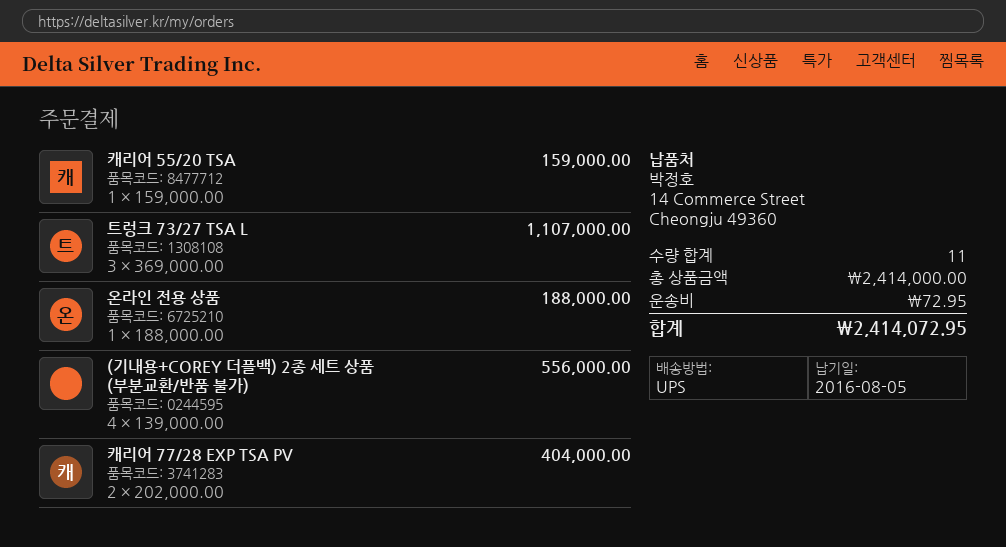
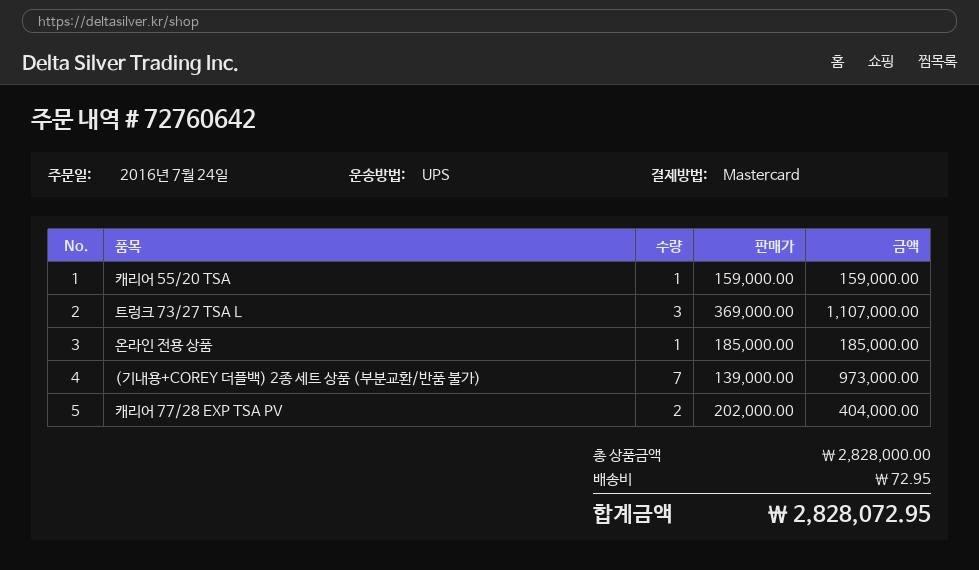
온라인 전용 상품: 1 x 188000.00 = 188000.00 -> 1 x 185000.00 = 185000.00
(기내용+COREY 더플백) 2종 세트 상품 (부분교환/반품 불가): 4 x 139000.00 = 556000.00 -> 7 x 139000.00 = 973000.00
subtotal: 2414000.00 -> 2828000.00
total: 2414072.95 -> 2828072.95

